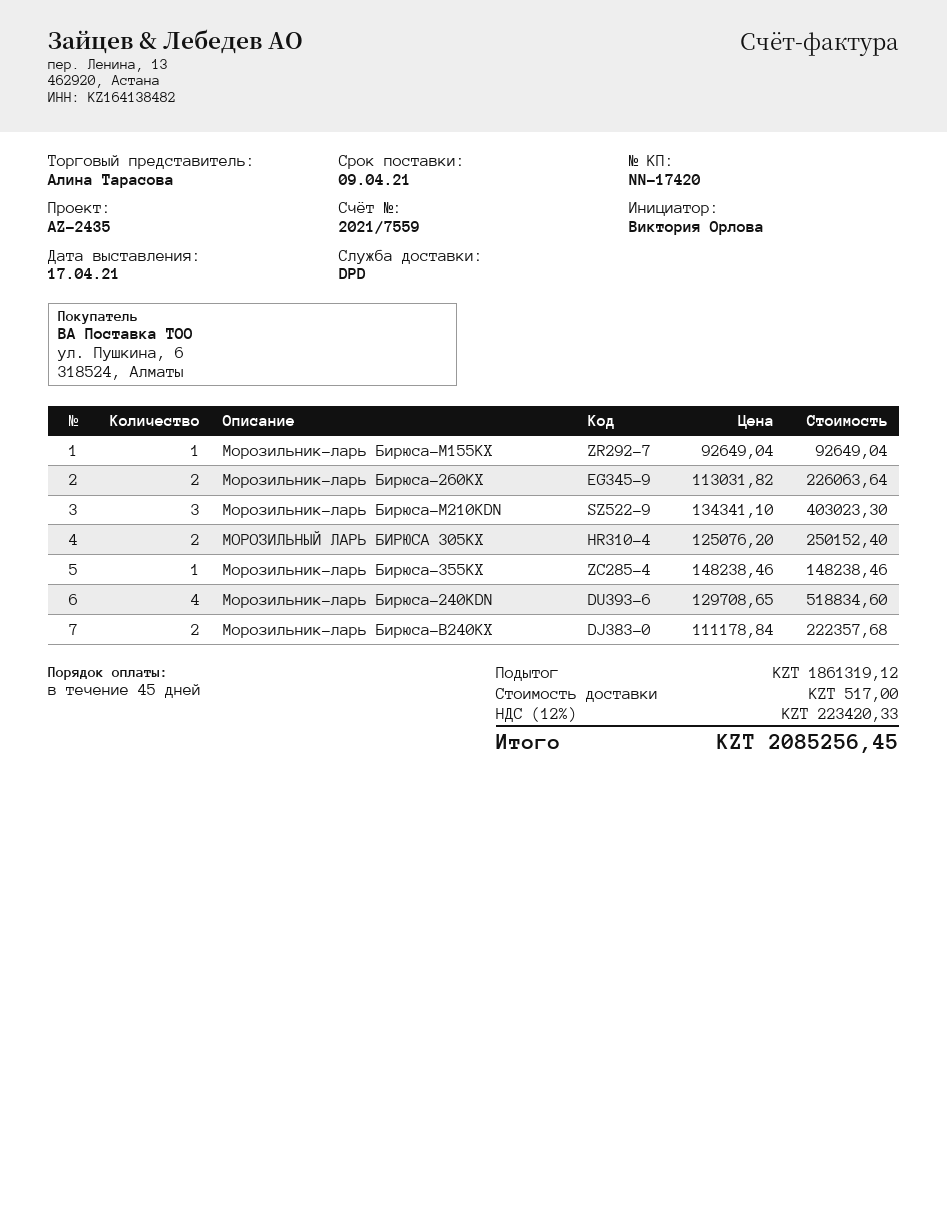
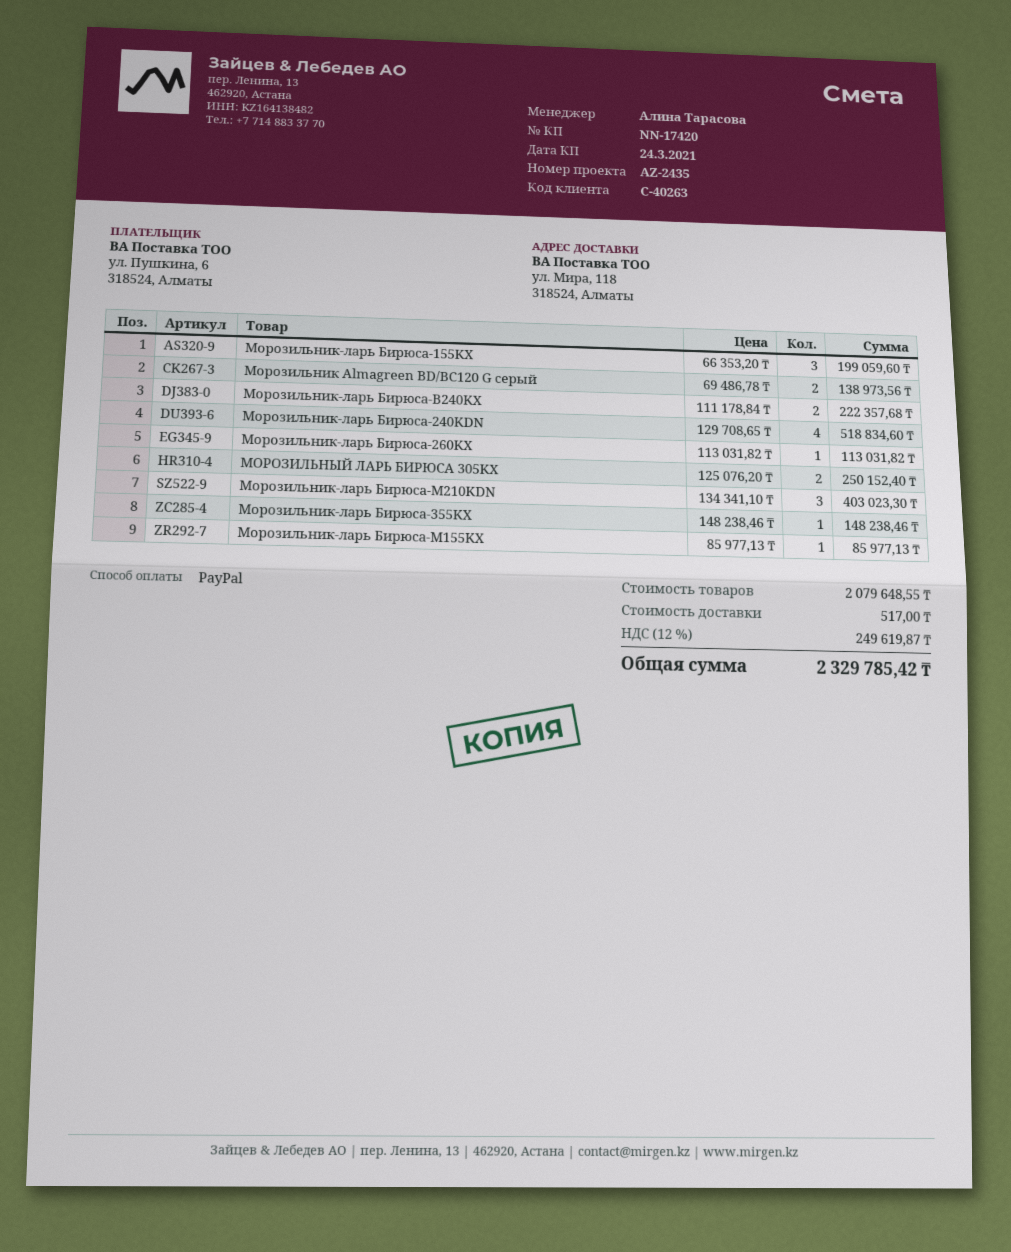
Морозильник-ларь Бирюса-M155KX: 1 x 92649.04 = 92649.04 -> 1 x 85977.13 = 85977.13
Морозильник-ларь Бирюса-260KХ: 2 x 113031.82 = 226063.64 -> 1 x 113031.82 = 113031.82
Морозильник-ларь Бирюса-155KX: none -> 3 x 66353.20 = 199059.60
Морозильник Almagreen BD/BC120 G серый: none -> 2 x 69486.78 = 138973.56
subtotal: 1861319.12 -> 2079648.55
tax: 12% = 223420.33 -> 12% = 249619.87
total: 2085256.45 -> 2329785.42

